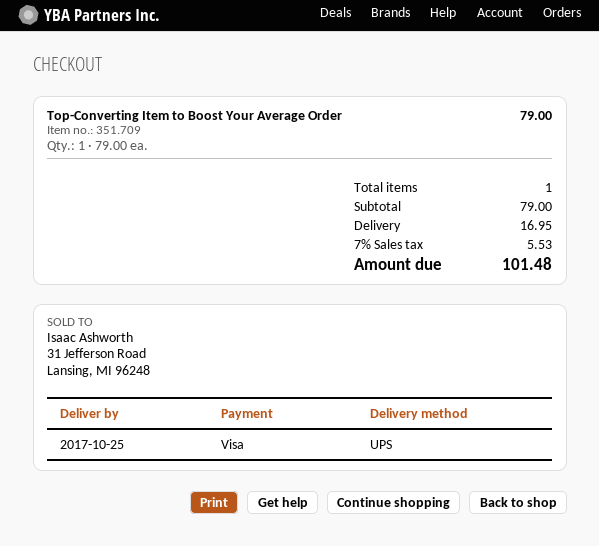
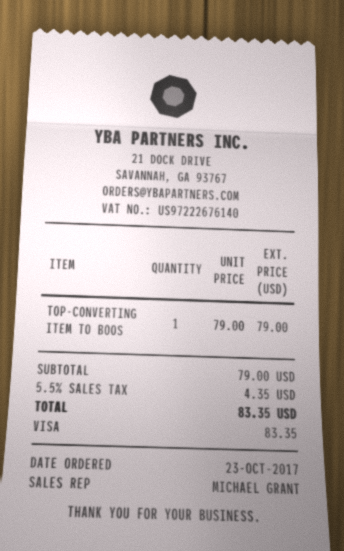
shipping: 16.95 -> none
tax: 7% = 5.53 -> 5.5% = 4.35
total: 101.48 -> 83.35

